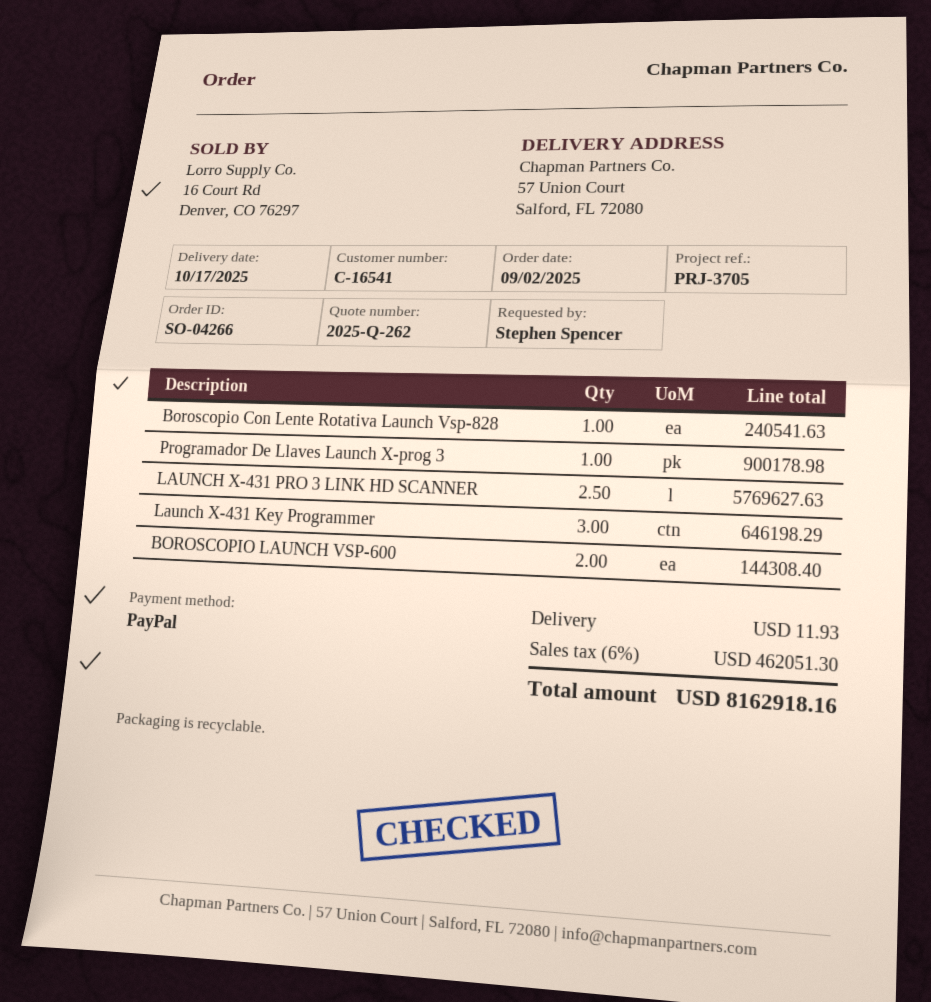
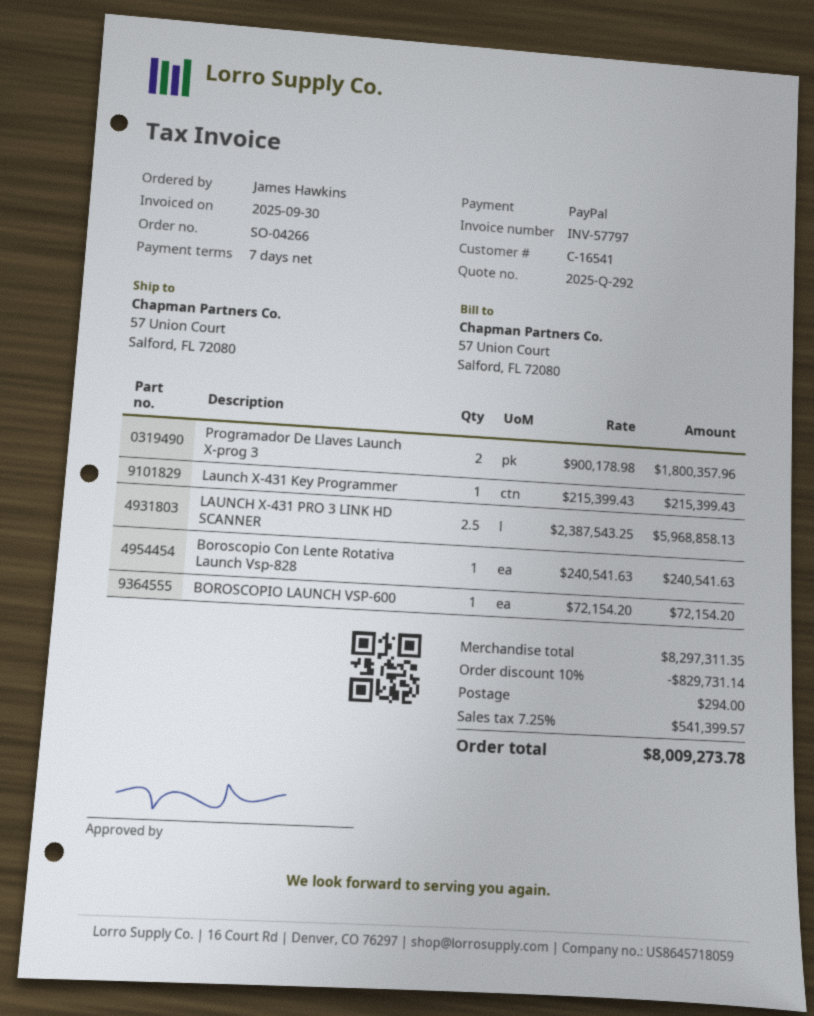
quote number: 2025-Q-262 -> 2025-Q-292
ordered by: Stephen Spencer -> James Hawkins
Programador De Llaves Launch X-prog 3: 1 for 900178.98 -> 2 for 1800357.96
LAUNCH X-431 PRO 3 LINK HD SCANNER: 2.5 for 5769627.63 -> 2.5 for 5968858.13
Launch X-431 Key Programmer: 3 for 646198.29 -> 1 for 215399.43
BOROSCOPIO LAUNCH VSP-600: 2 for 144308.40 -> 1 for 72154.20
discount: none -> 10% = 829731.14
shipping: 11.93 -> 294.00
tax: 6% = 462051.30 -> 7.25% = 541399.57
total: 8162918.16 -> 8009273.78

